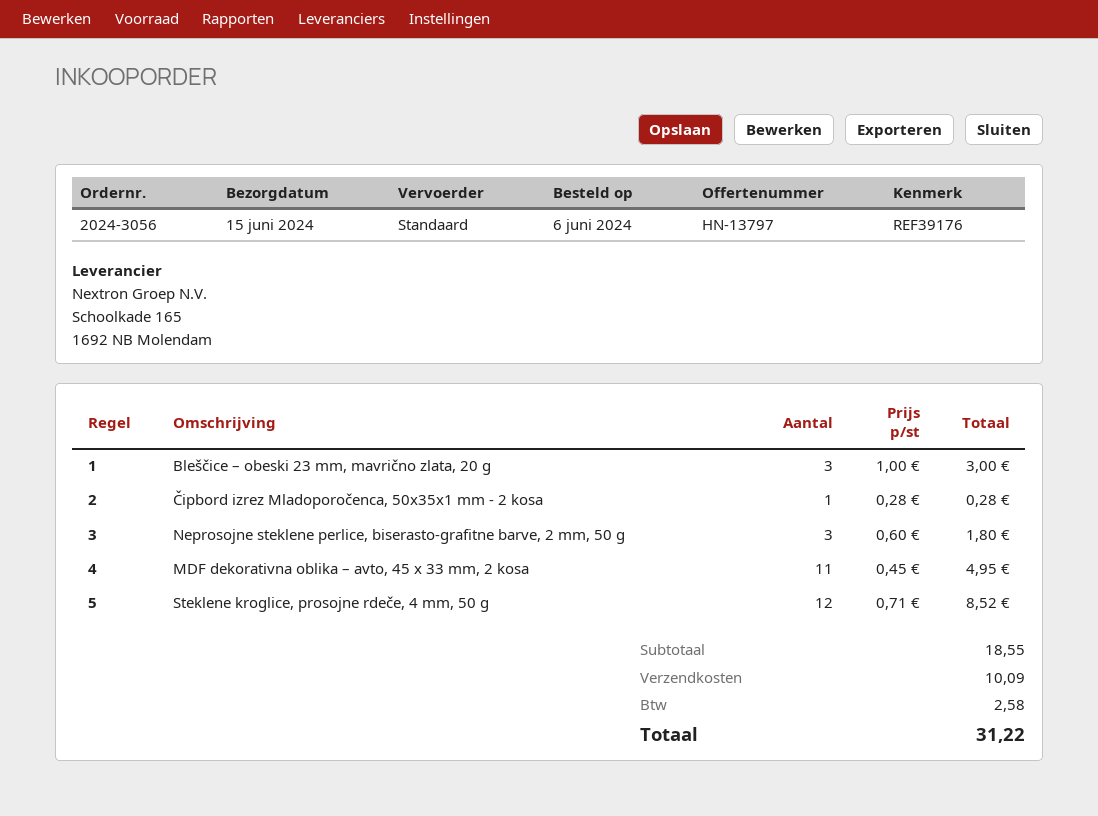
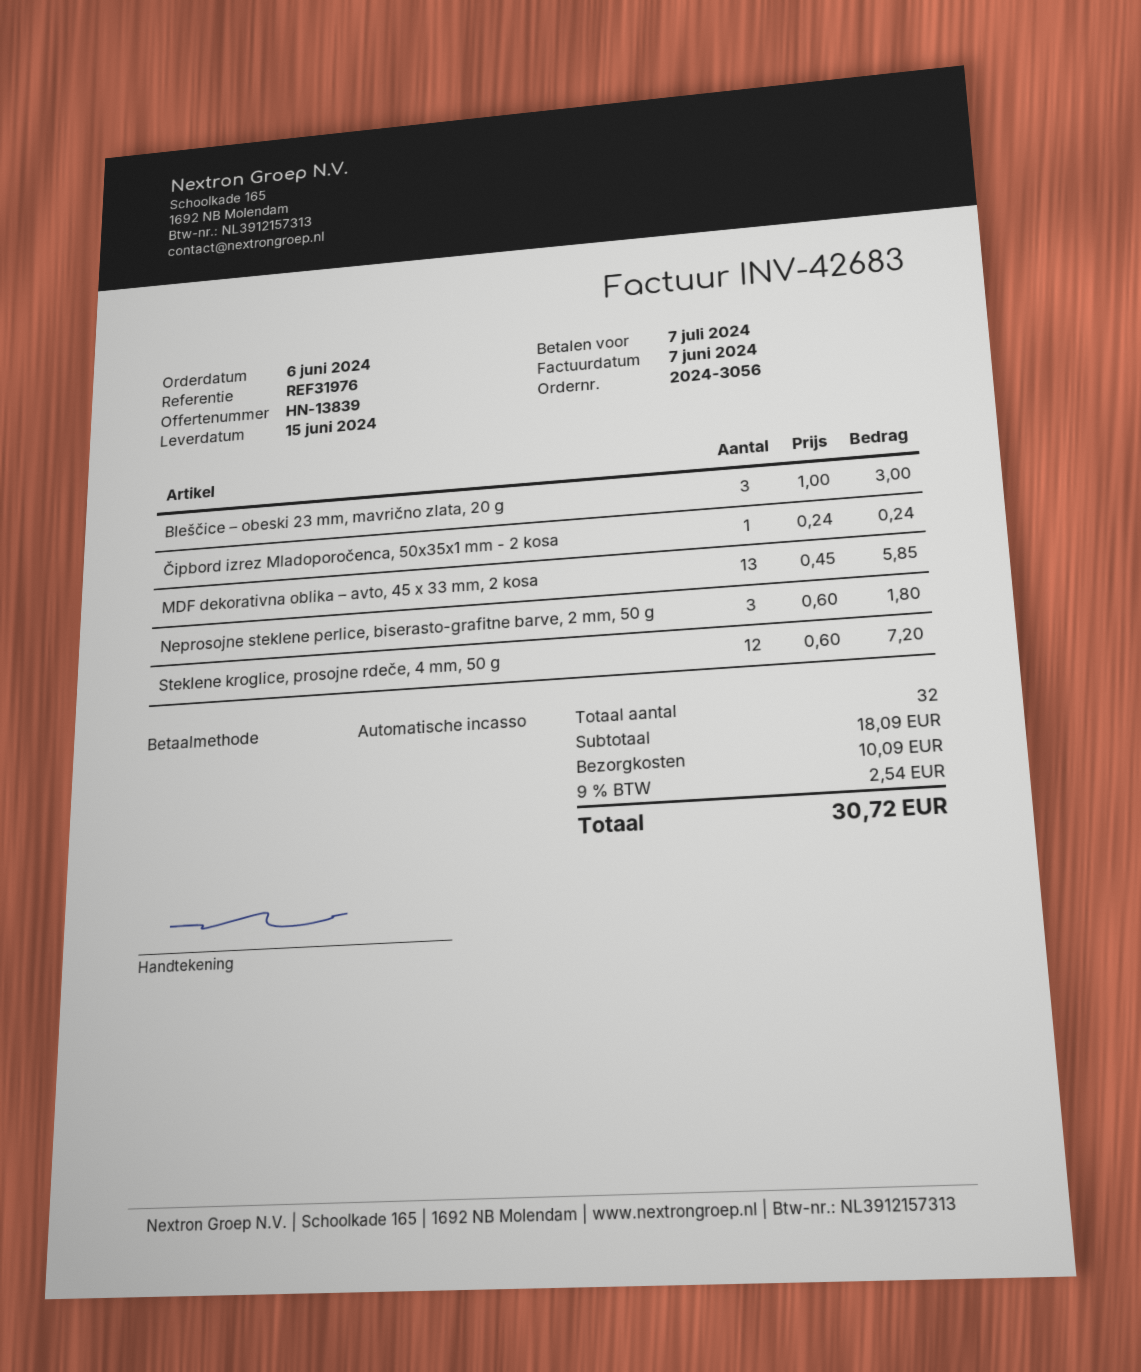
quote number: HN-13797 -> HN-13839
reference: REF39176 -> REF31976
Čipbord izrez Mladoporočenca, 50x35x1 mm - 2 kosa: 1 x 0.28 = 0.28 -> 1 x 0.24 = 0.24
MDF dekorativna oblika – avto, 45 x 33 mm, 2 kosa: 11 x 0.45 = 4.95 -> 13 x 0.45 = 5.85
Steklene kroglice, prosojne rdeče, 4 mm, 50 g: 12 x 0.71 = 8.52 -> 12 x 0.60 = 7.20
subtotal: 18.55 -> 18.09
tax: 2.58 -> 2.54
total: 31.22 -> 30.72

